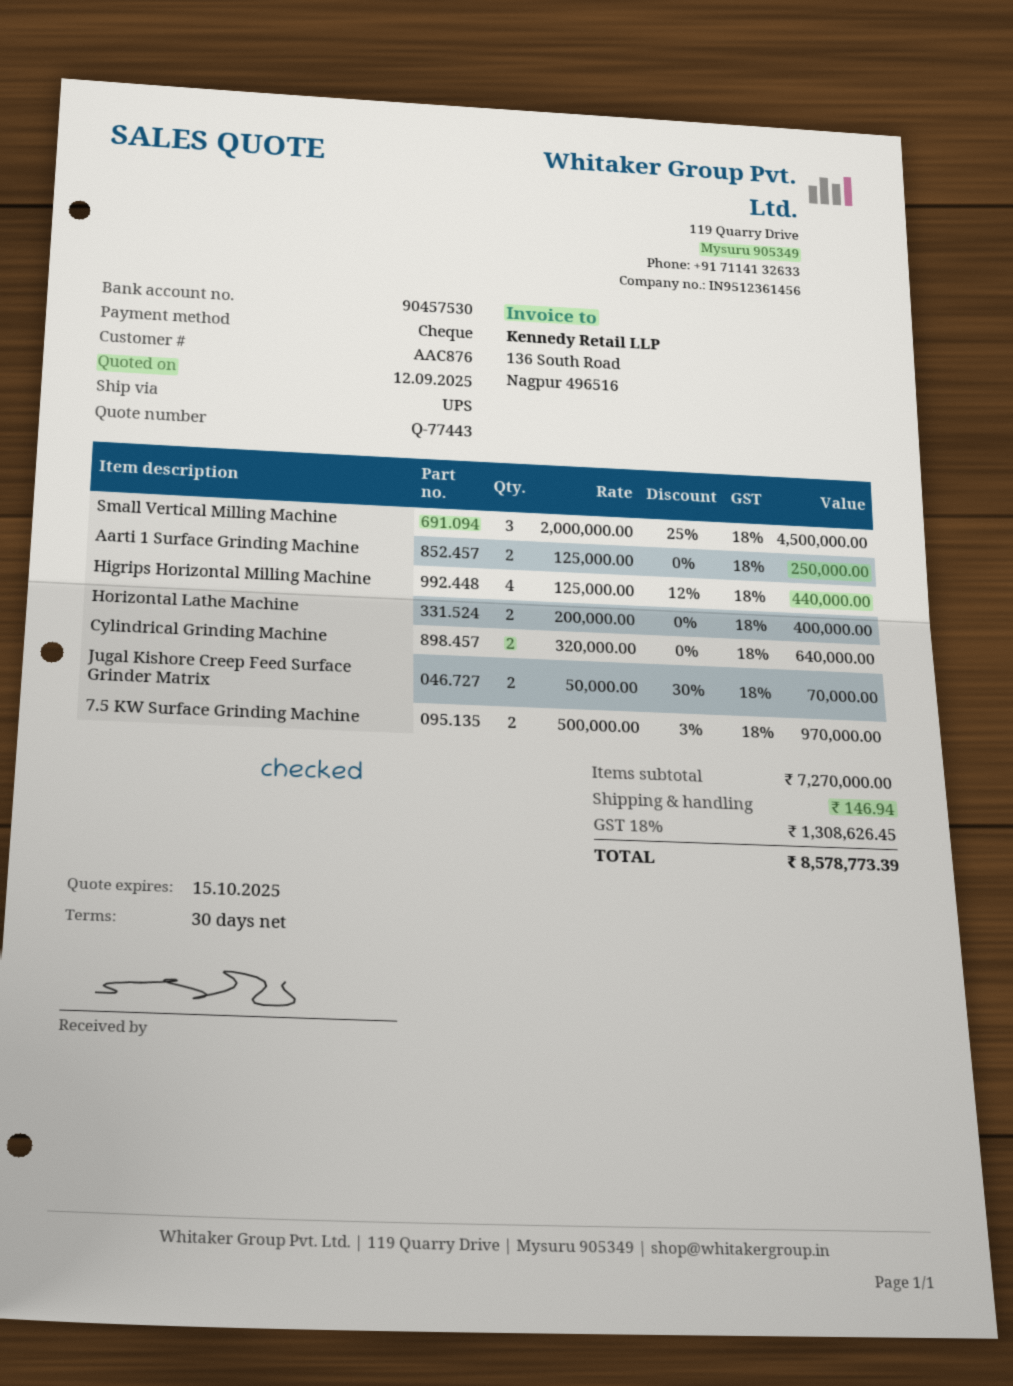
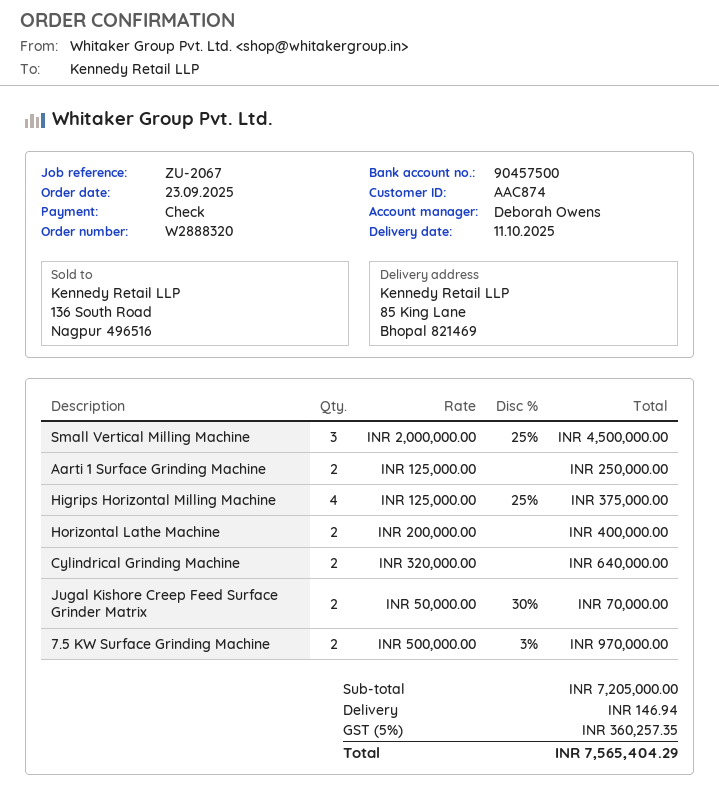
customer number: AAC876 -> AAC874
bank account: 90457530 -> 90457500
Higrips Horizontal Milling Machine: 4 x 125000.00 - 12% = 440000.00 -> 4 x 125000.00 - 25% = 375000.00
subtotal: 7270000.00 -> 7205000.00
tax: 18% = 1308626.45 -> 5% = 360257.35
total: 8578773.39 -> 7565404.29

